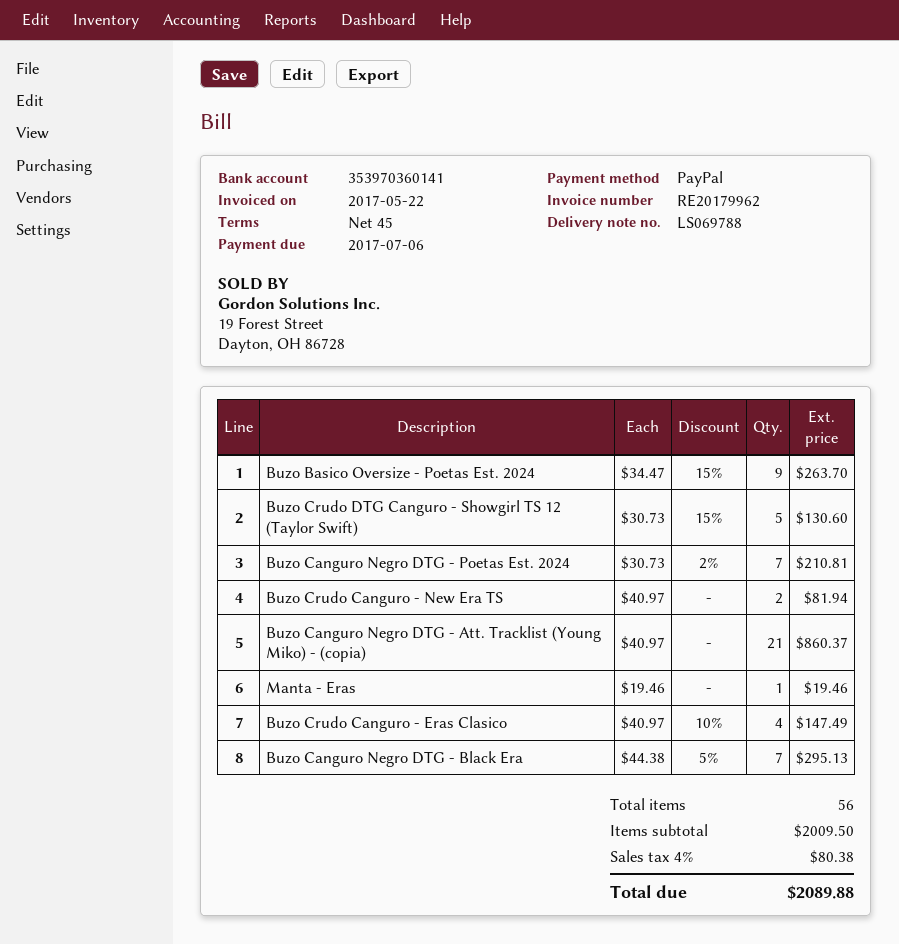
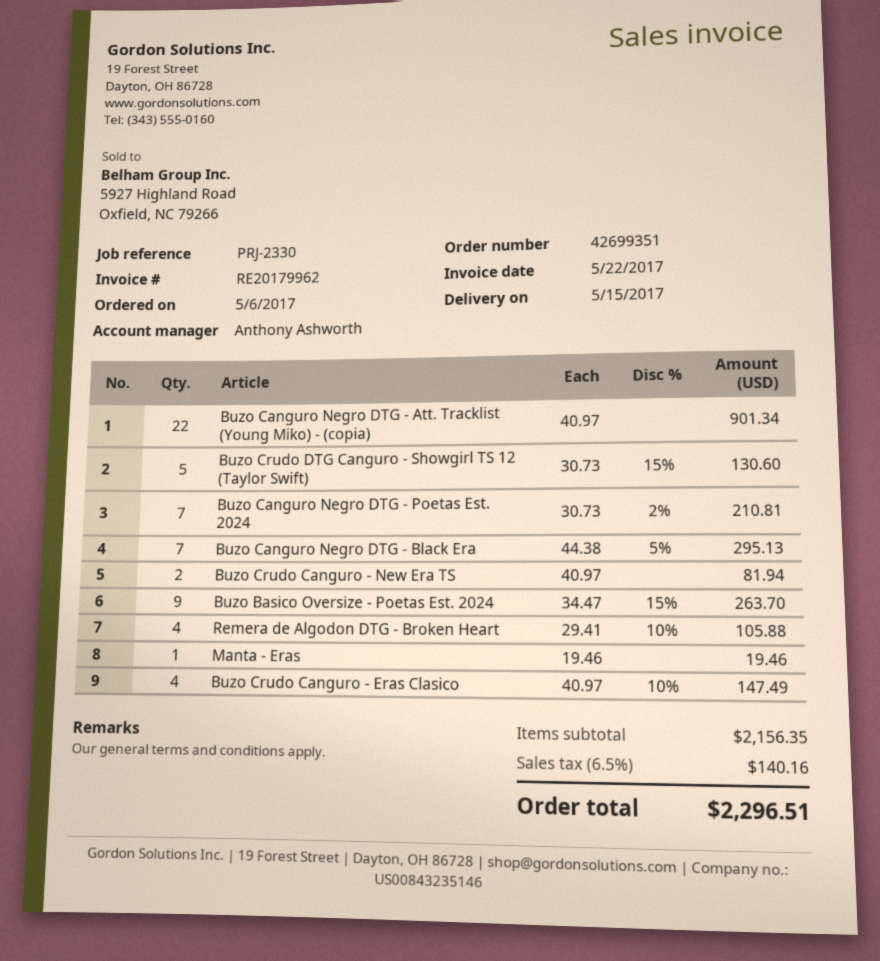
Buzo Canguro Negro DTG - Att. Tracklist (Young Miko) - (copia): 21 x 40.97 = 860.37 -> 22 x 40.97 = 901.34
Remera de Algodon DTG - Broken Heart: none -> 4 x 29.41 - 10% = 105.88
subtotal: 2009.50 -> 2156.35
tax: 4% = 80.38 -> 6.5% = 140.16
total: 2089.88 -> 2296.51

